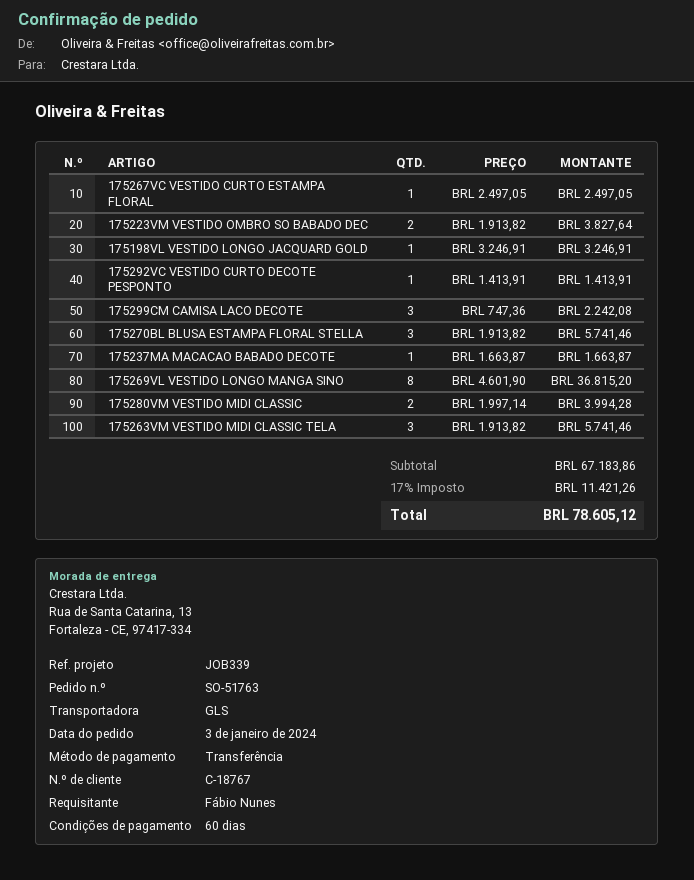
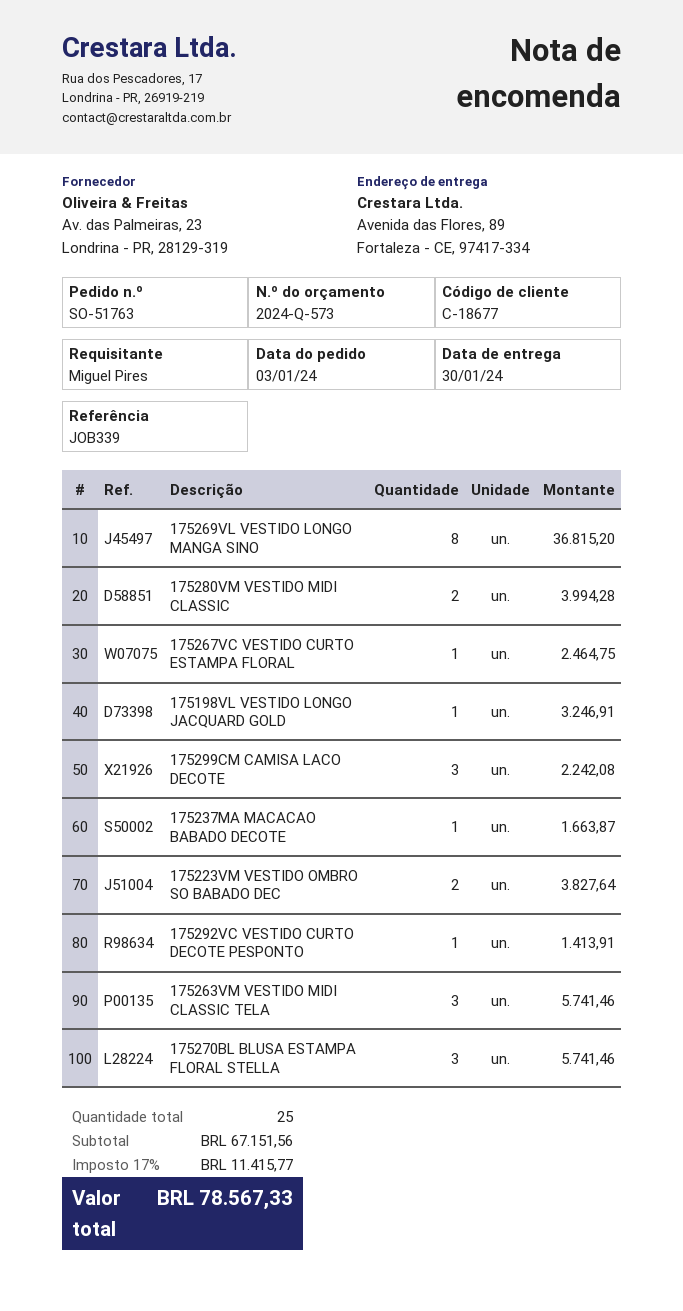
customer number: C-18767 -> C-18677
ordered by: Fábio Nunes -> Miguel Pires
ship to: Rua de Santa Catarina, 13, Fortaleza - CE, 97417-334 -> Avenida das Flores, 89, Fortaleza - CE, 97417-334
175267VC VESTIDO CURTO ESTAMPA FLORAL: 1 for 2497.05 -> 1 for 2464.75
subtotal: 67183.86 -> 67151.56
tax: 17% = 11421.26 -> 17% = 11415.77
total: 78605.12 -> 78567.33

